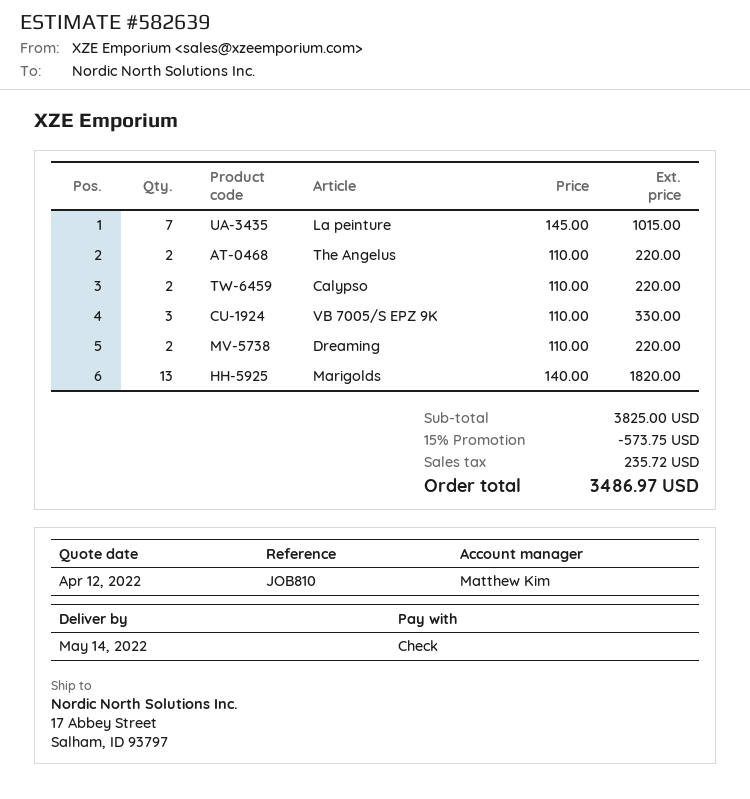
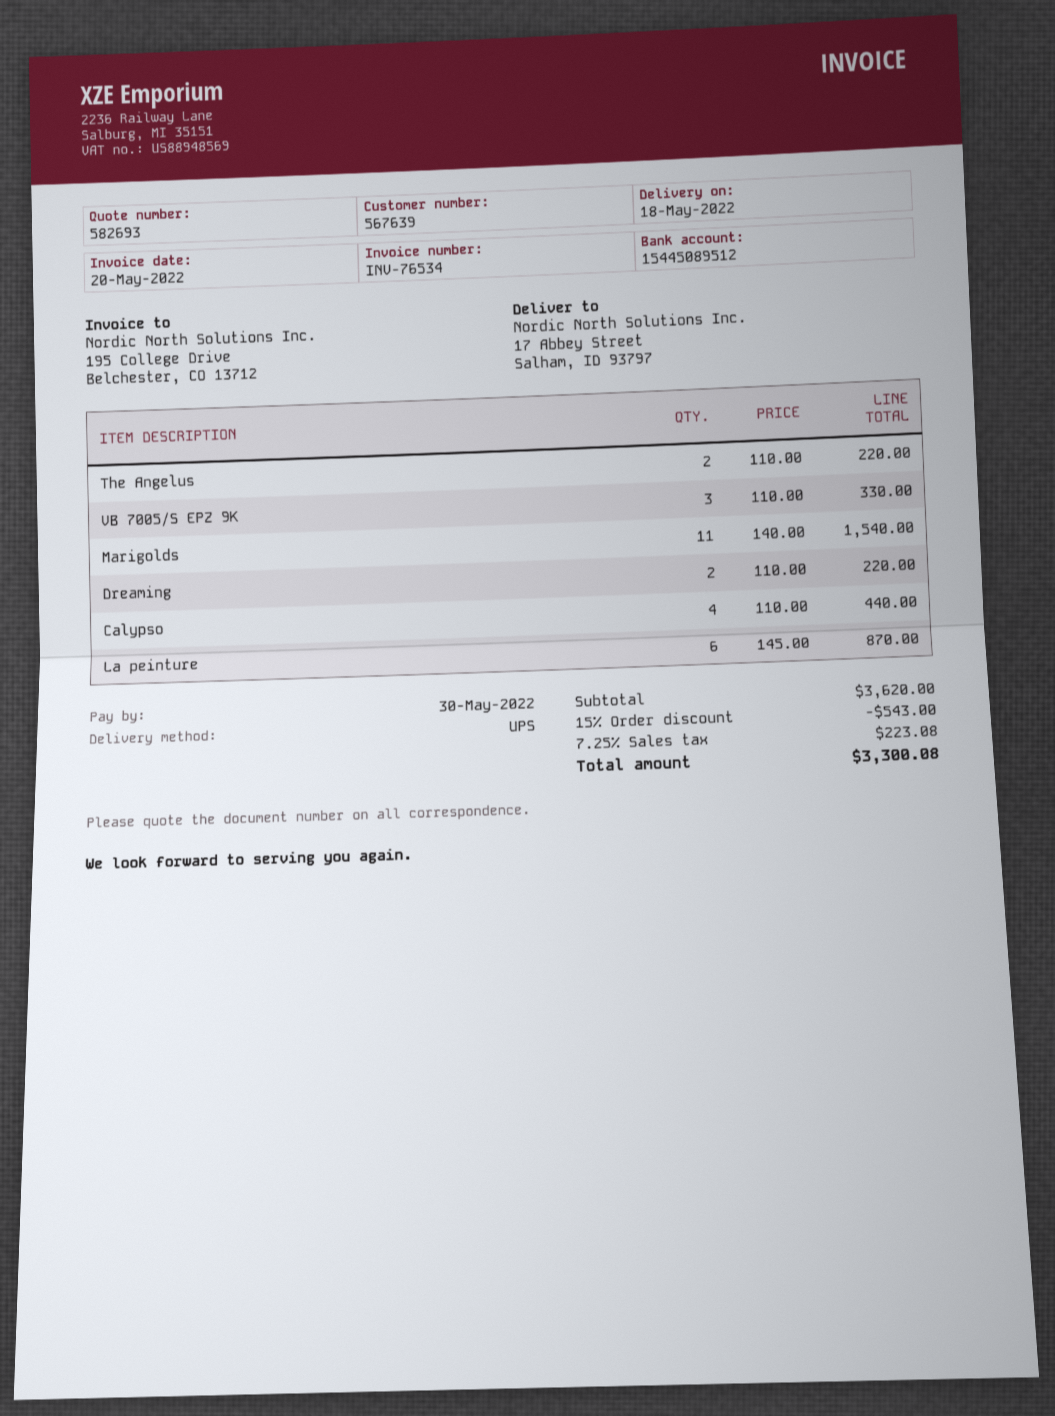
quote number: 582639 -> 582693
delivery date: 2022-05-14 -> 2022-05-18
La peinture: 7 x 145.00 = 1015.00 -> 6 x 145.00 = 870.00
Calypso: 2 x 110.00 = 220.00 -> 4 x 110.00 = 440.00
Marigolds: 13 x 140.00 = 1820.00 -> 11 x 140.00 = 1540.00
subtotal: 3825.00 -> 3620.00
discount: 15% = 573.75 -> 15% = 543.00
tax: 235.72 -> 223.08
total: 3486.97 -> 3300.08

